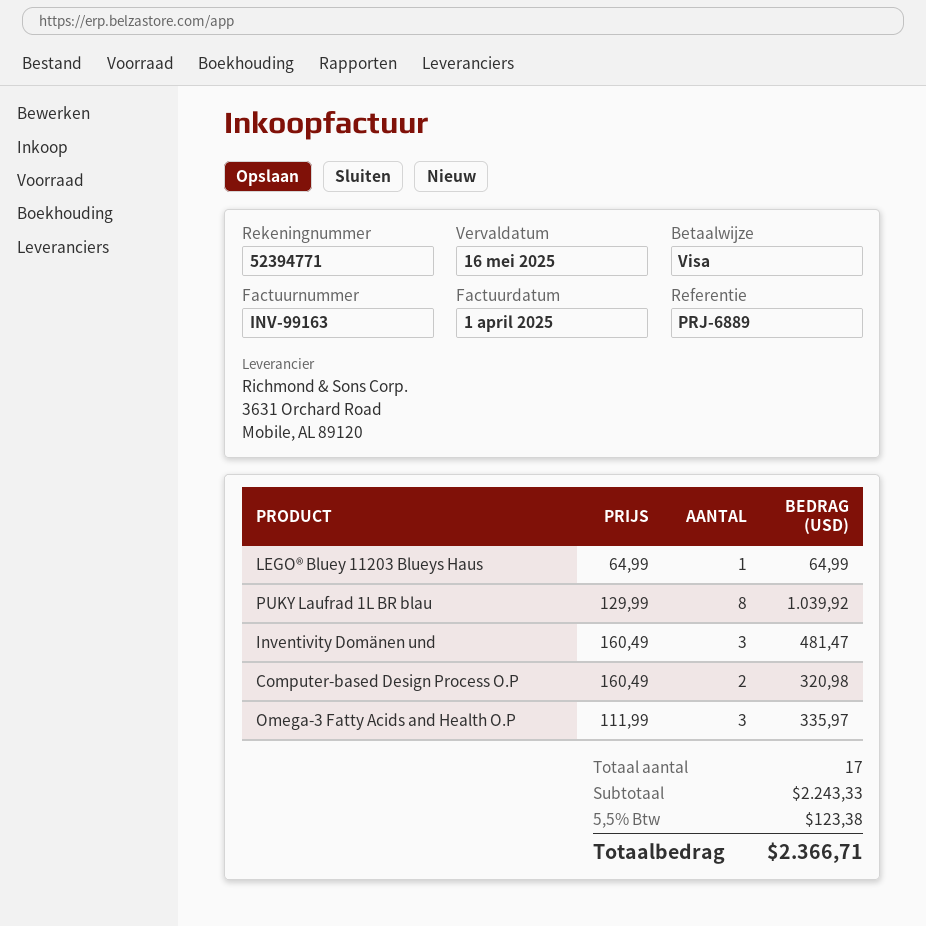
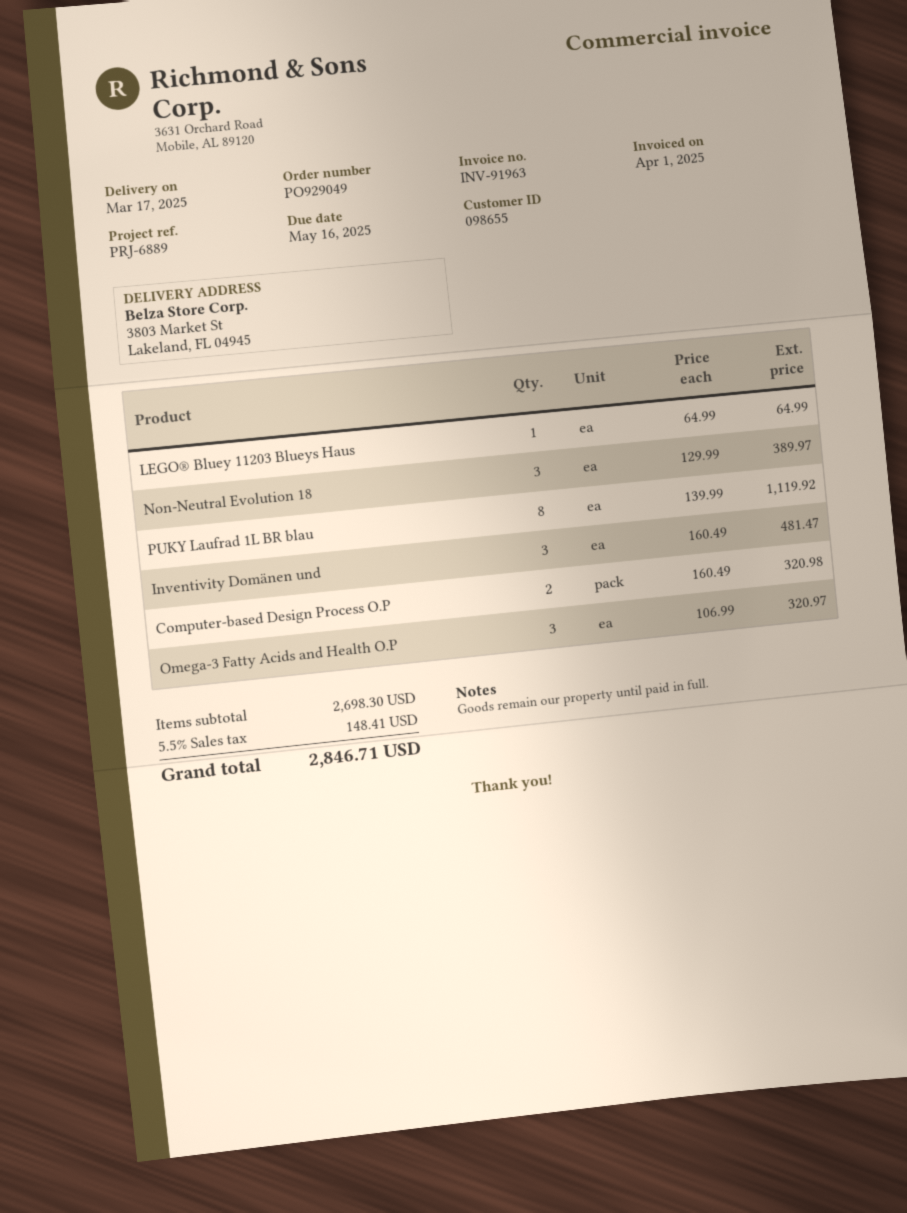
invoice number: INV-99163 -> INV-91963
PUKY Laufrad 1L BR blau: 8 x 129.99 = 1039.92 -> 8 x 139.99 = 1119.92
Omega-3 Fatty Acids and Health O.P: 3 x 111.99 = 335.97 -> 3 x 106.99 = 320.97
Non-Neutral Evolution 18: none -> 3 x 129.99 = 389.97
subtotal: 2243.33 -> 2698.30
tax: 5.5% = 123.38 -> 5.5% = 148.41
total: 2366.71 -> 2846.71

